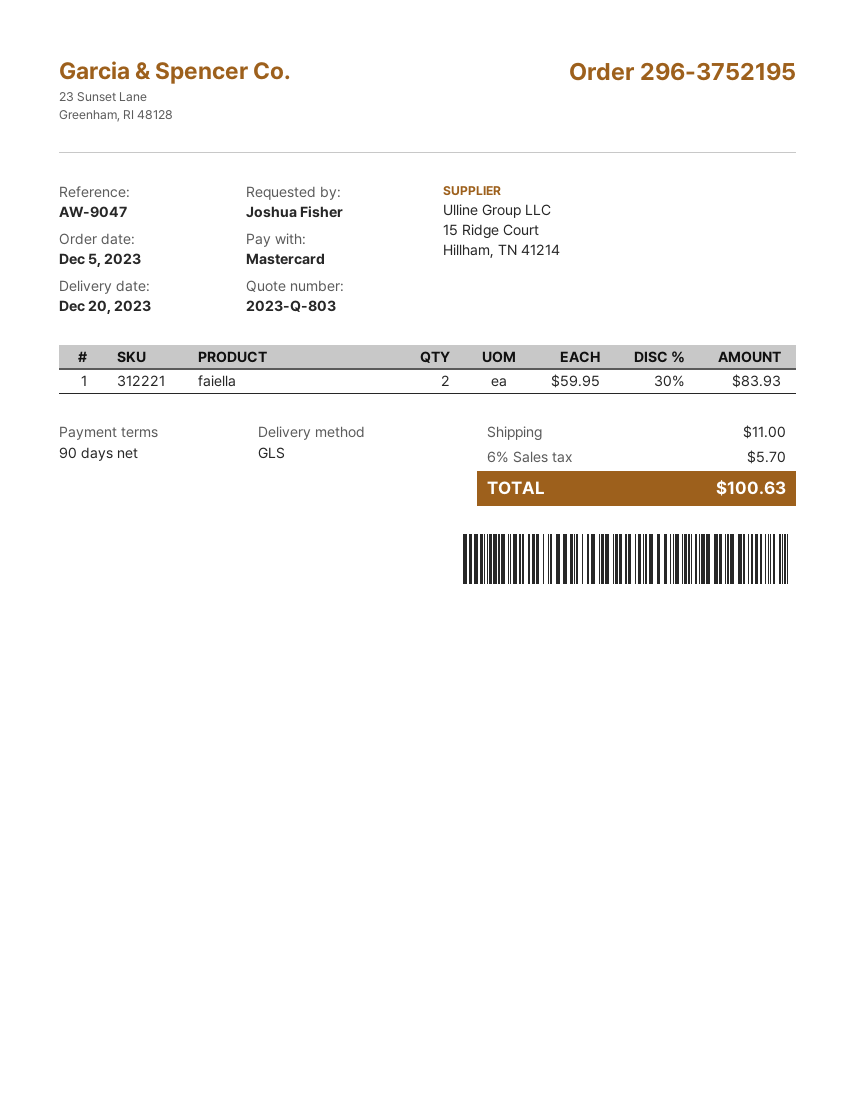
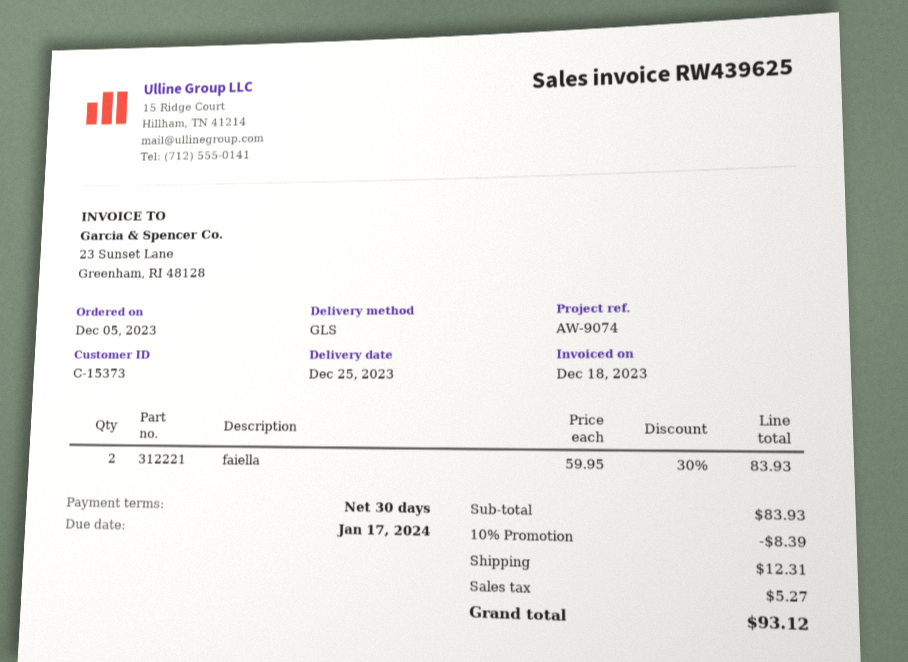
delivery date: 2023-12-20 -> 2023-12-25
payment terms: 90 days -> 30 days
reference: AW-9047 -> AW-9074
discount: none -> 10% = 8.39
shipping: 11.00 -> 12.31
tax: 5.70 -> 5.27
total: 100.63 -> 93.12

